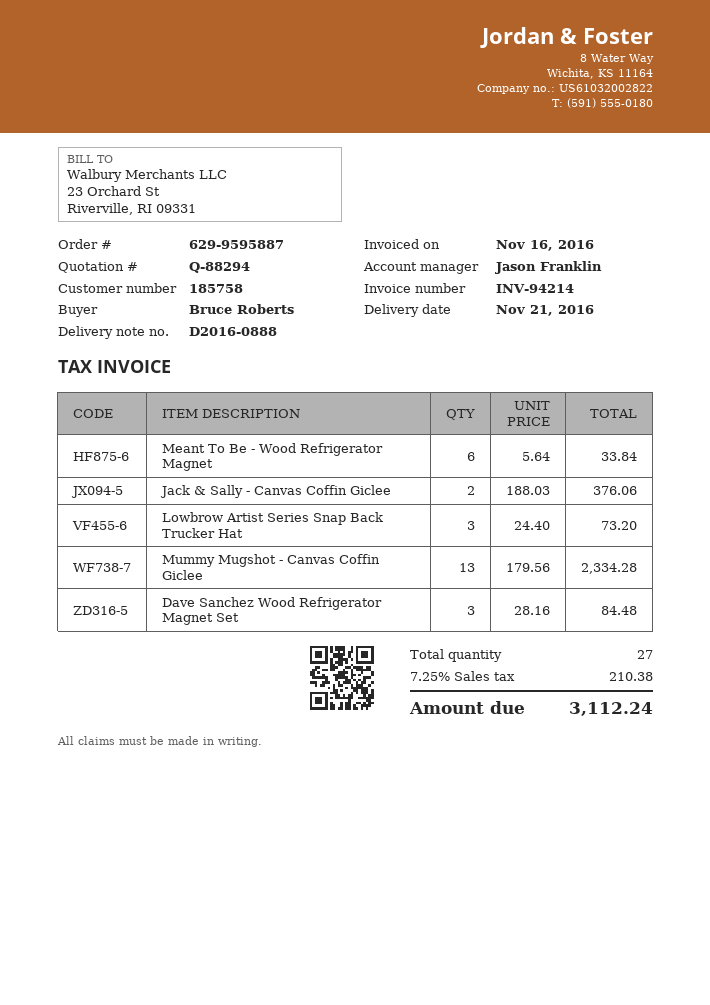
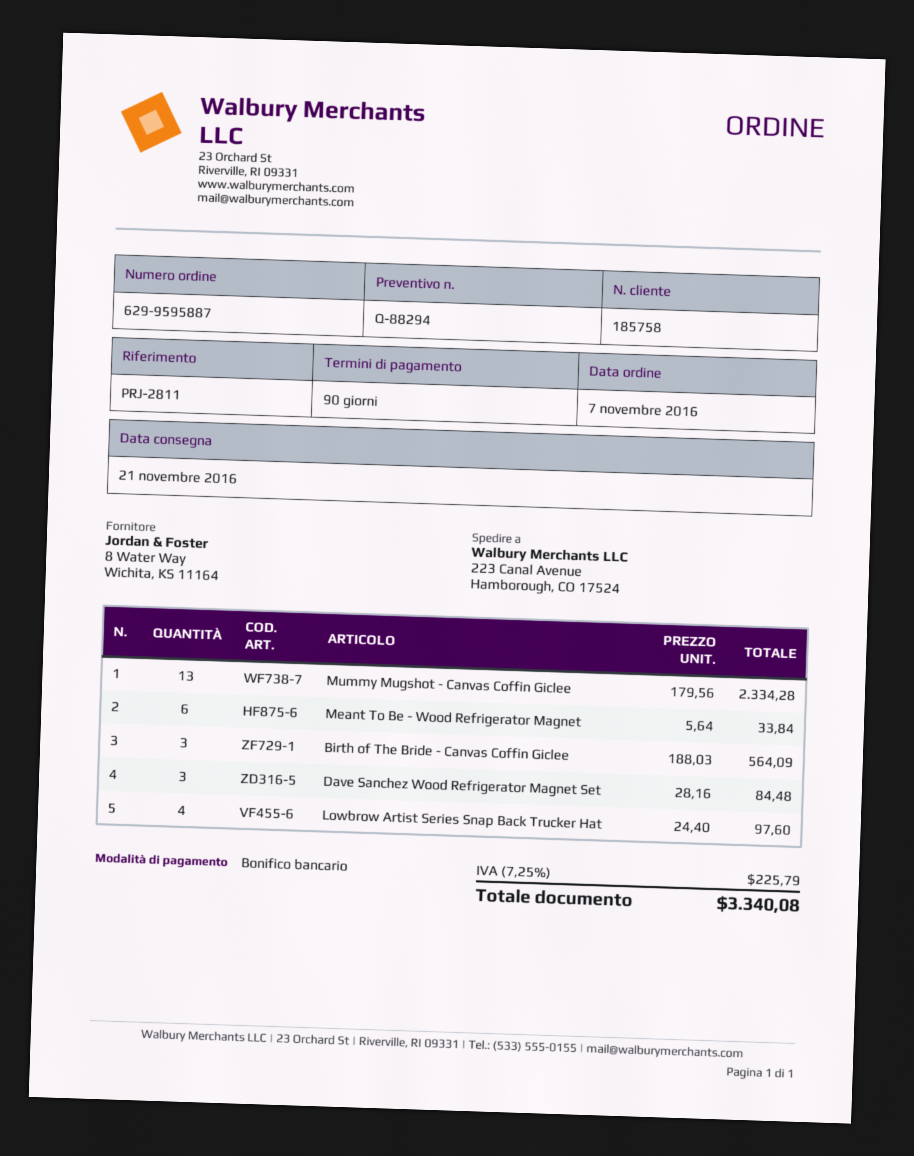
Jack & Sally - Canvas Coffin Giclee: 2 x 188.03 = 376.06 -> none
Lowbrow Artist Series Snap Back Trucker Hat: 3 x 24.40 = 73.20 -> 4 x 24.40 = 97.60
Birth of The Bride - Canvas Coffin Giclee: none -> 3 x 188.03 = 564.09
tax: 7.25% = 210.38 -> 7.25% = 225.79
total: 3112.24 -> 3340.08

